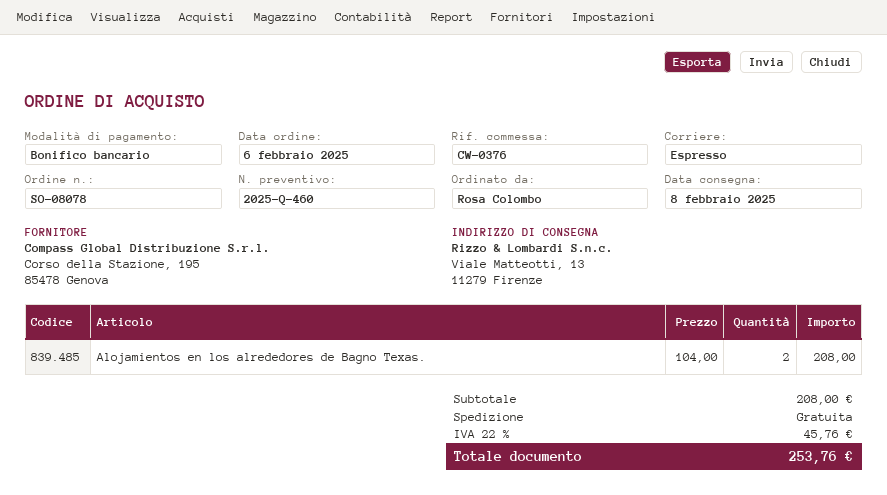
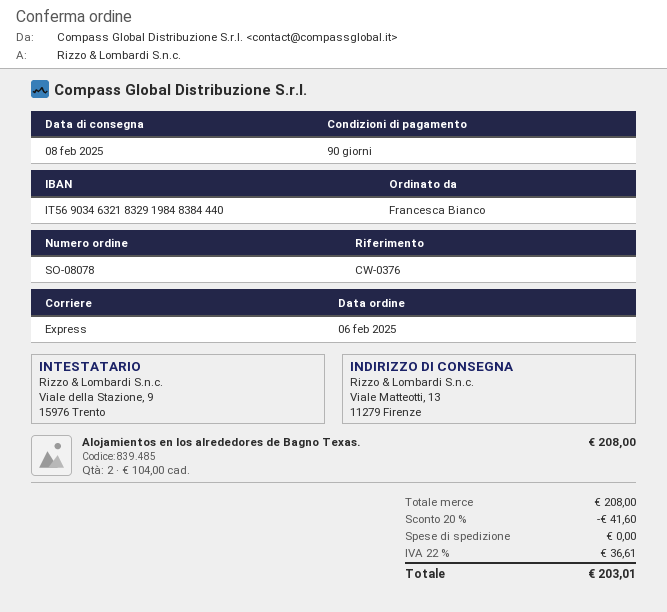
ordered by: Rosa Colombo -> Francesca Bianco
discount: none -> 20% = 41.60
tax: 22% = 45.76 -> 22% = 36.61
total: 253.76 -> 203.01

